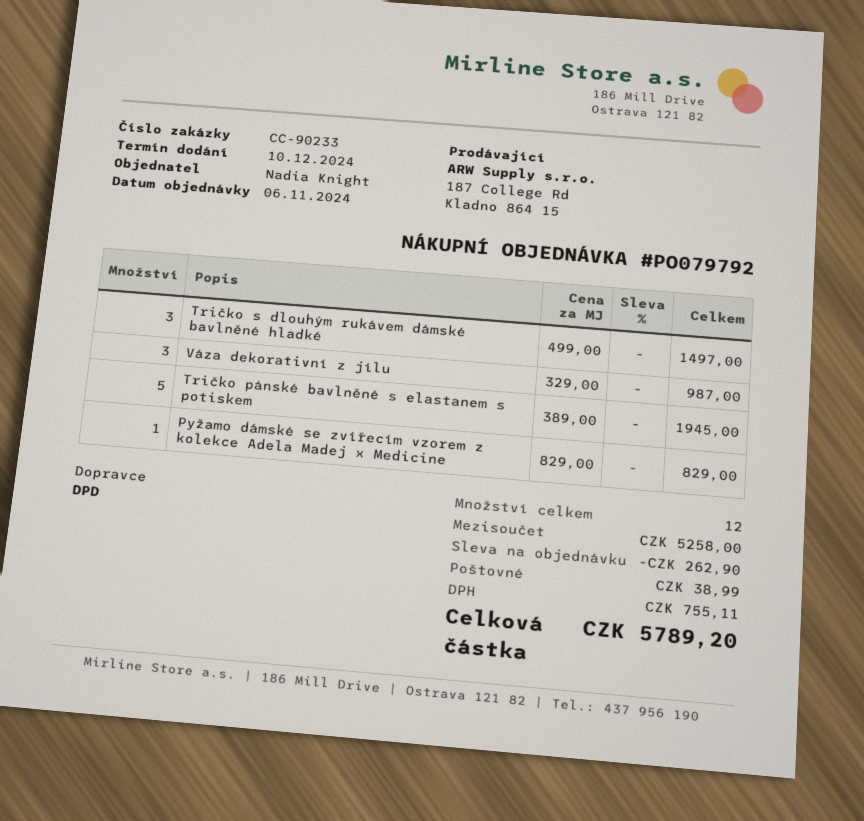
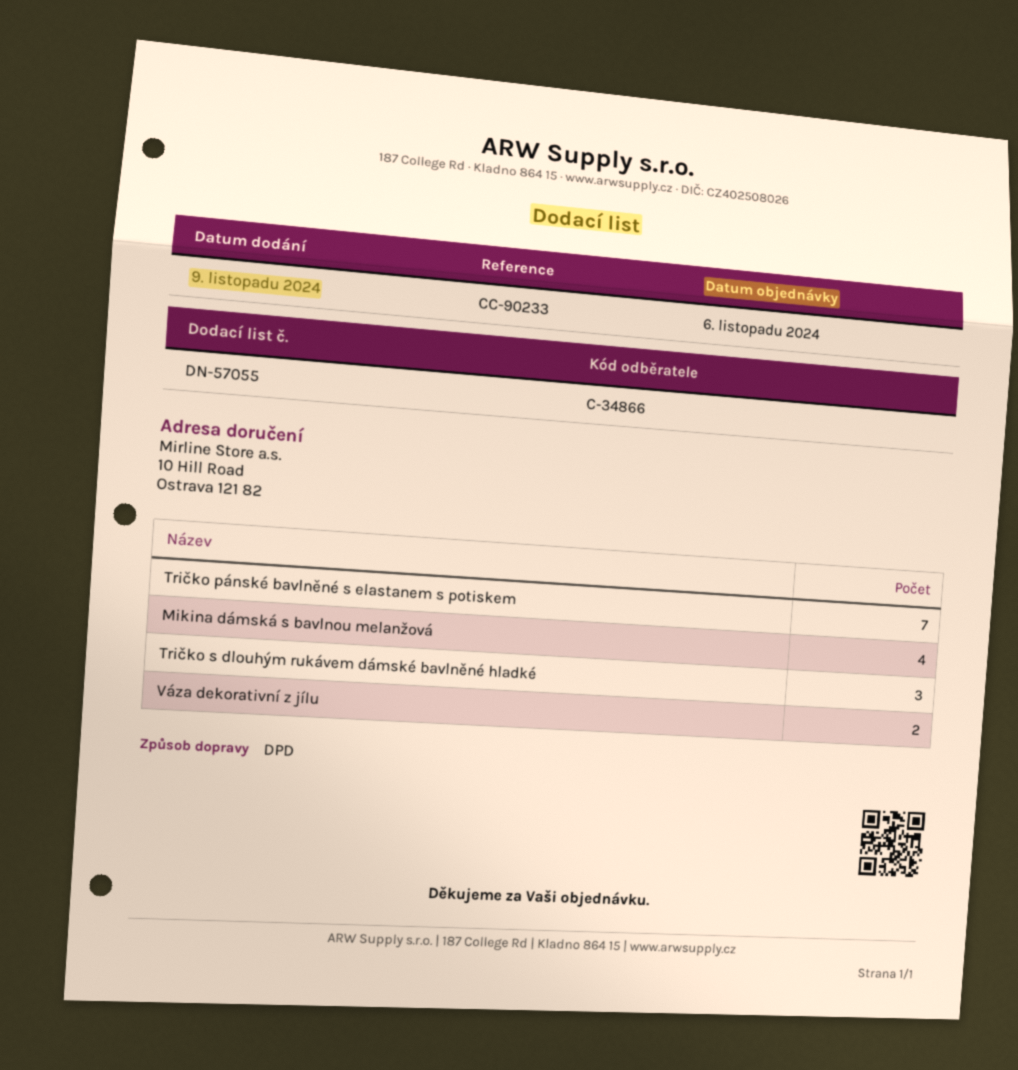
delivery date: 2024-12-10 -> 2024-11-09
Váza dekorativní z jílu: 3 -> 2
Tričko pánské bavlněné s elastanem s potiskem: 5 -> 7
Pyžamo dámské se zvířecím vzorem z kolekce Adela Madej x Medicine: 1 -> none
Mikina dámská s bavlnou melanžová: none -> 4

